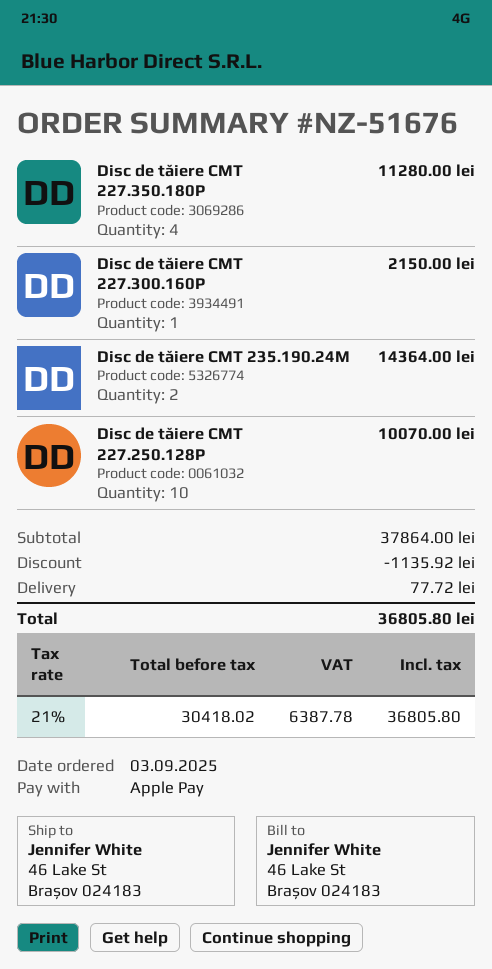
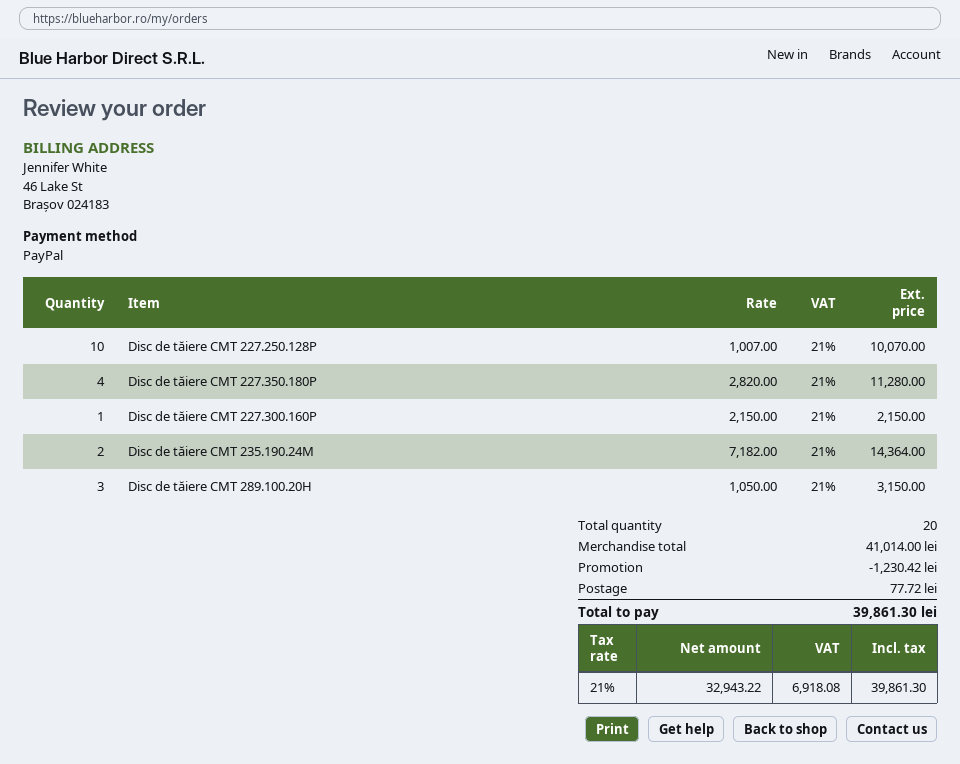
payment method: Apple Pay -> PayPal
Disc de tăiere CMT 289.100.20H: none -> 3 for 3150.00
subtotal: 37864.00 -> 41014.00
discount: 1135.92 -> 1230.42
net: 30418.02 -> 32943.22
tax: 21% = 6387.78 -> 21% = 6918.08
total: 36805.80 -> 39861.30

